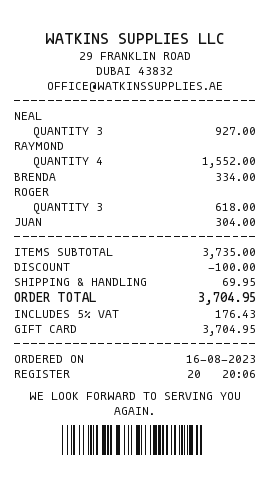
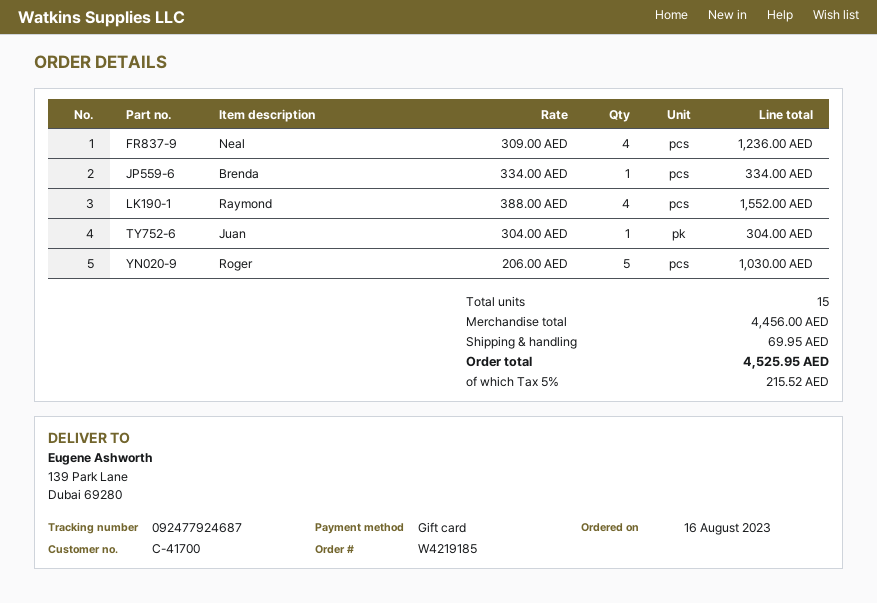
NEAL: 3 for 927.00 -> 4 for 1236.00
ROGER: 3 for 618.00 -> 5 for 1030.00
subtotal: 3735.00 -> 4456.00
discount: 100.00 -> none
tax: 5% = 176.43 -> 5% = 215.52
total: 3704.95 -> 4525.95

